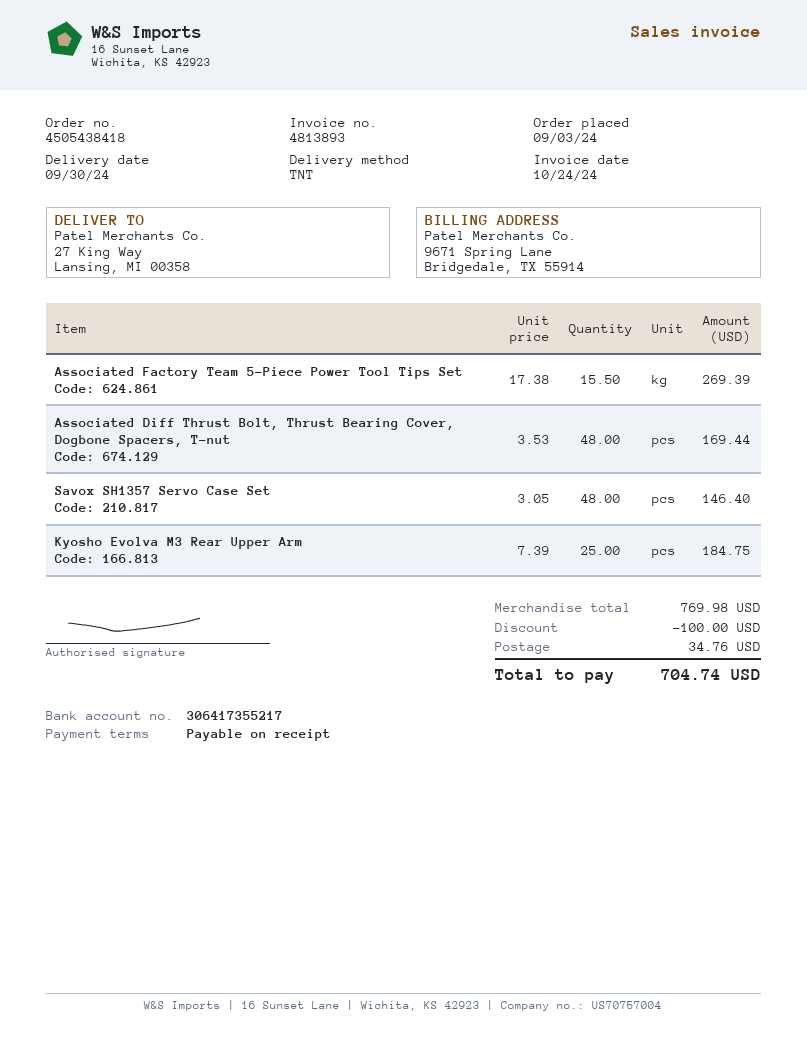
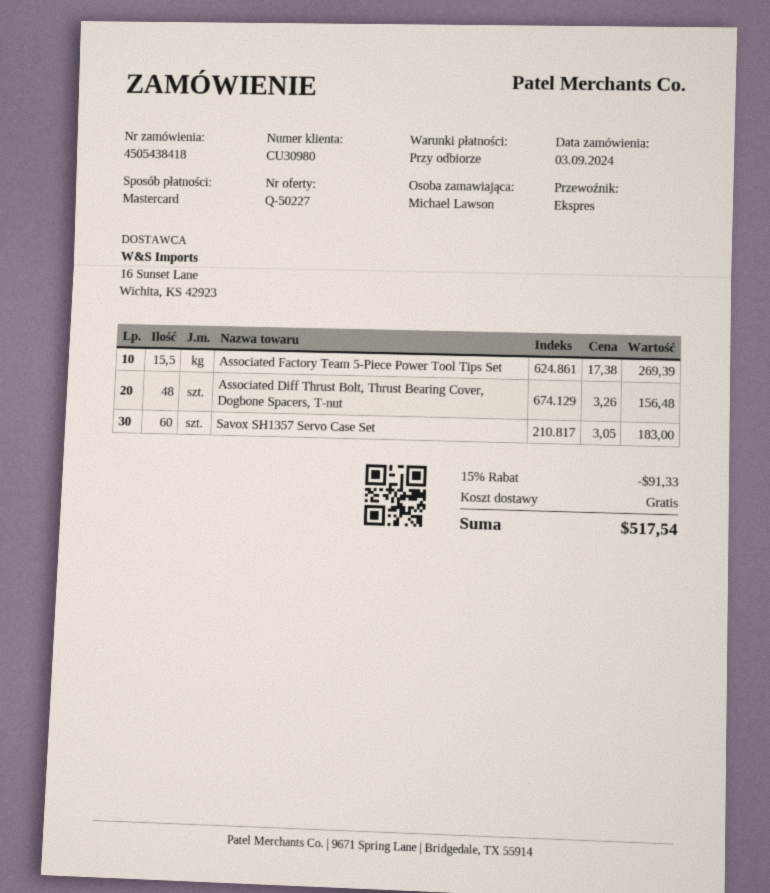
shipping method: TNT -> express
Associated Diff Thrust Bolt, Thrust Bearing Cover, Dogbone Spacers, T-nut: 48 x 3.53 = 169.44 -> 48 x 3.26 = 156.48
Savox SH1357 Servo Case Set: 48 x 3.05 = 146.40 -> 60 x 3.05 = 183.00
Kyosho Evolva M3 Rear Upper Arm: 25 x 7.39 = 184.75 -> none
discount: 100.00 -> 91.33
shipping: 34.76 -> 0.00
total: 704.74 -> 517.54

